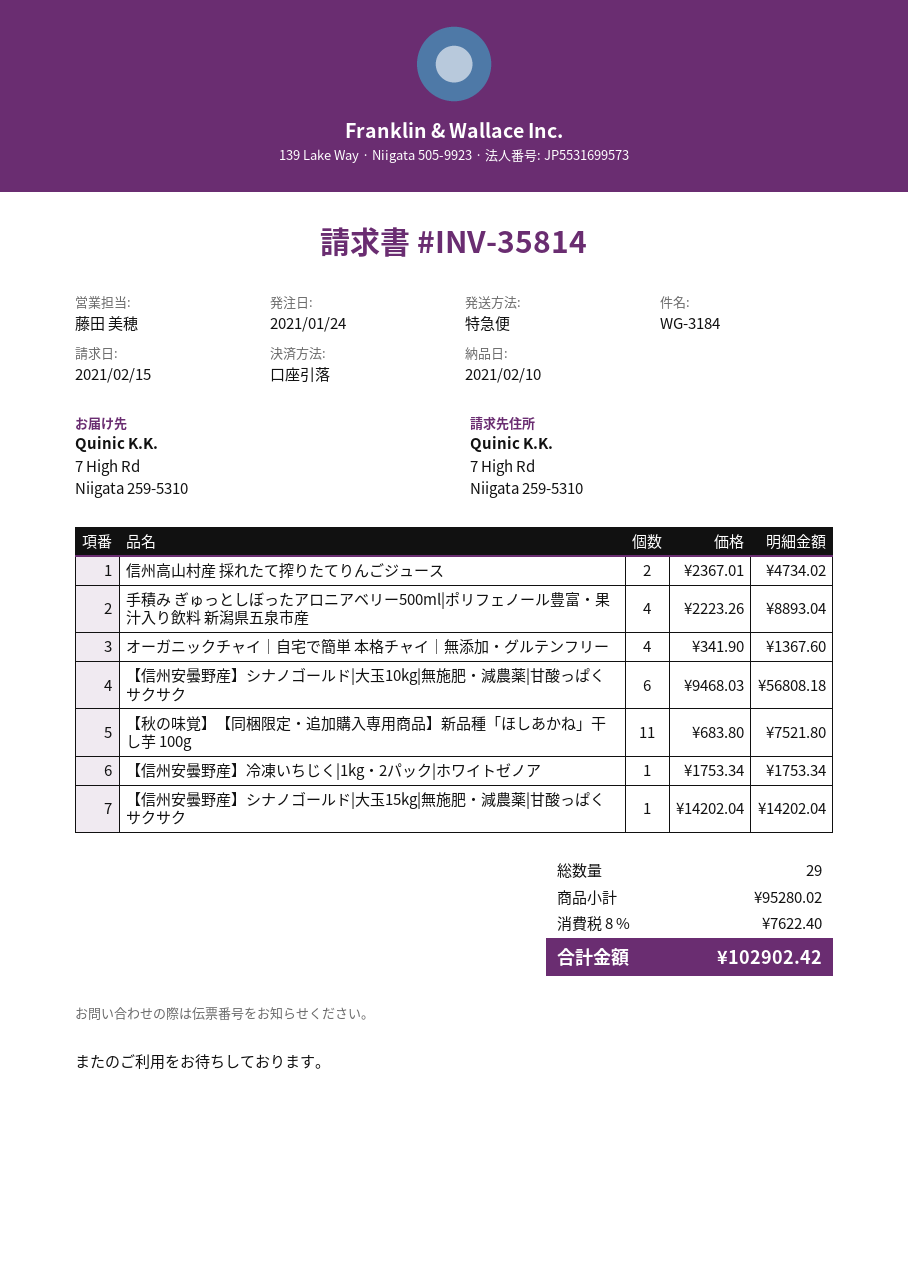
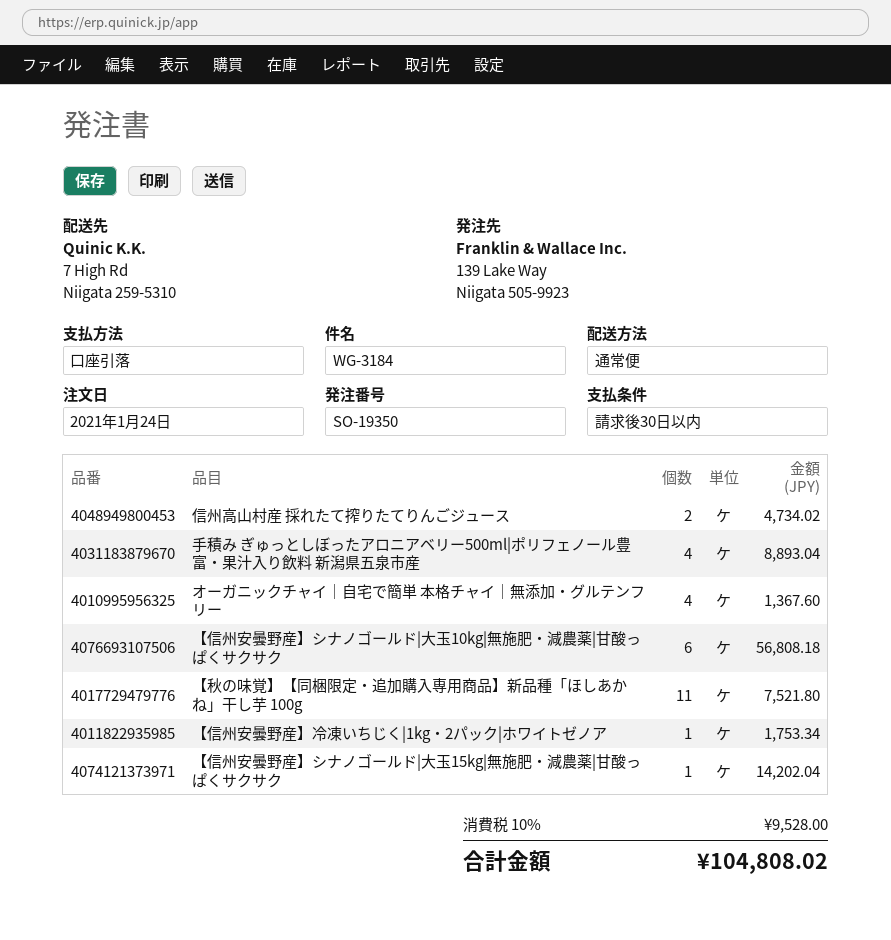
shipping method: express -> standard
tax: 8% = 7622.40 -> 10% = 9528.00
total: 102902.42 -> 104808.02

